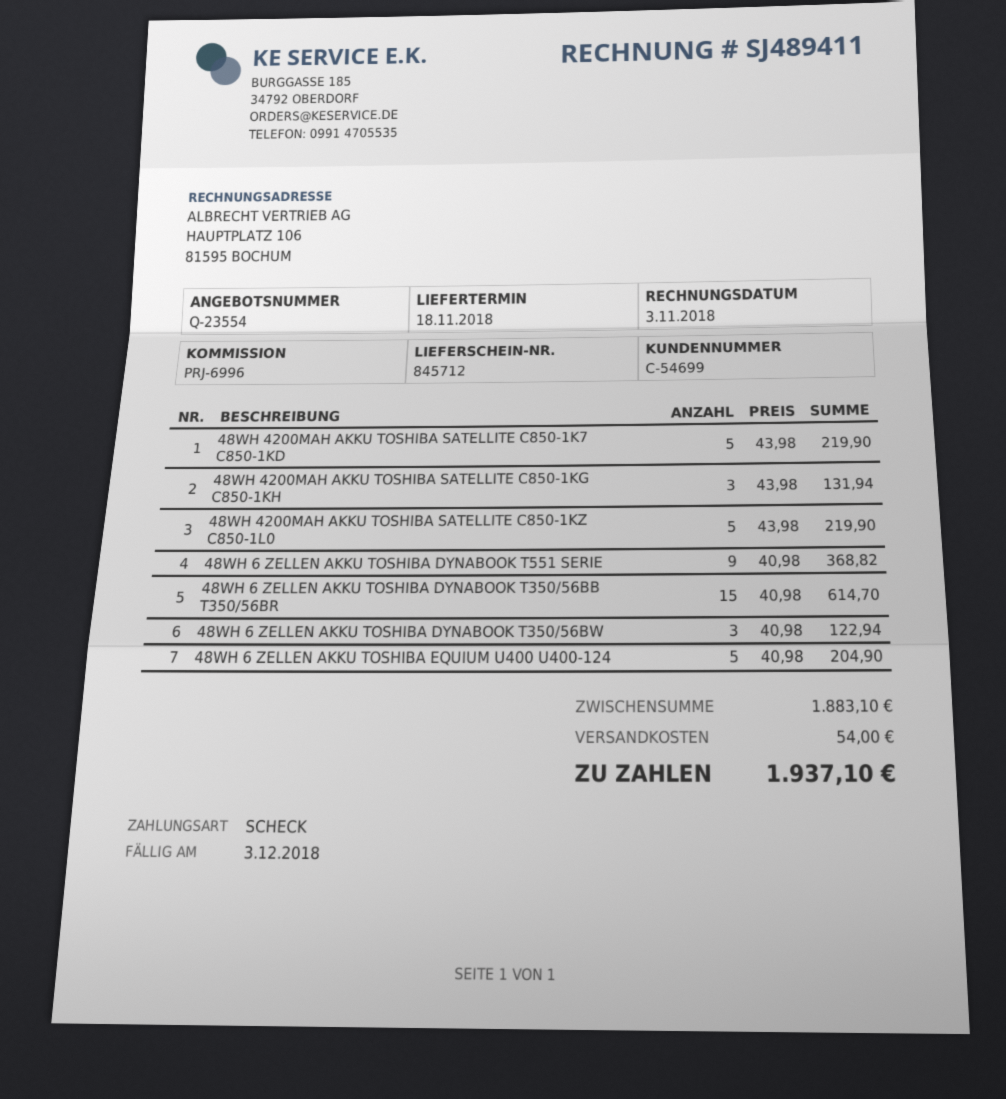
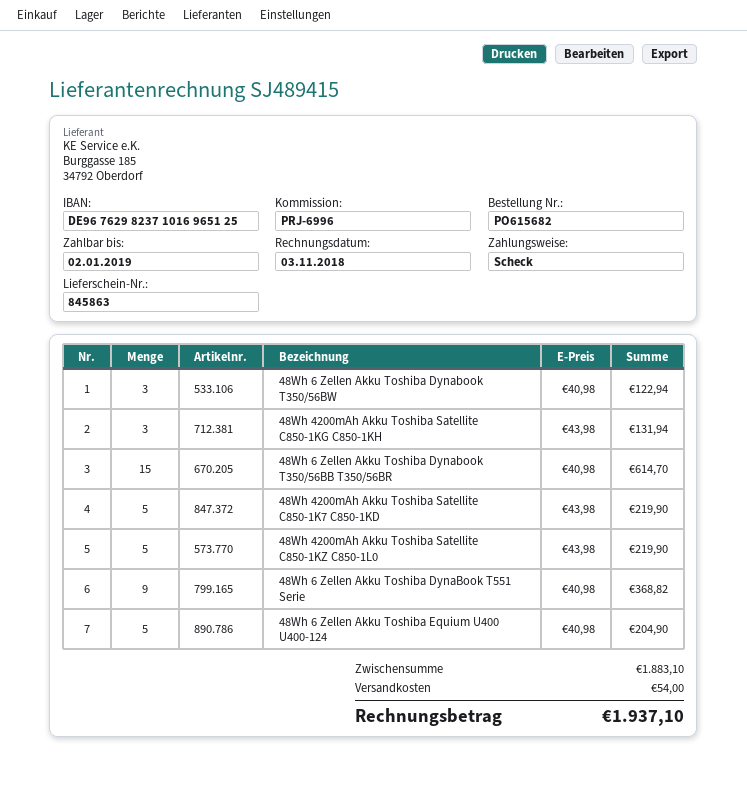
delivery note number: 845712 -> 845863
invoice number: SJ489411 -> SJ489415
due date: 2018-12-03 -> 2019-01-02

